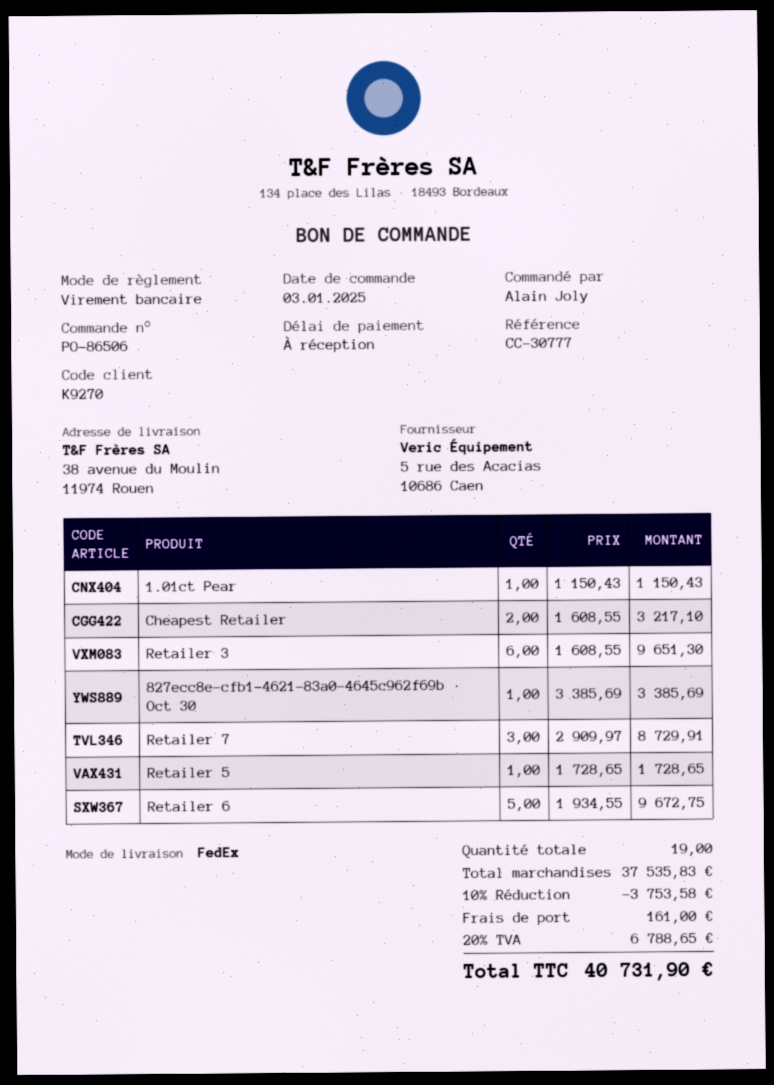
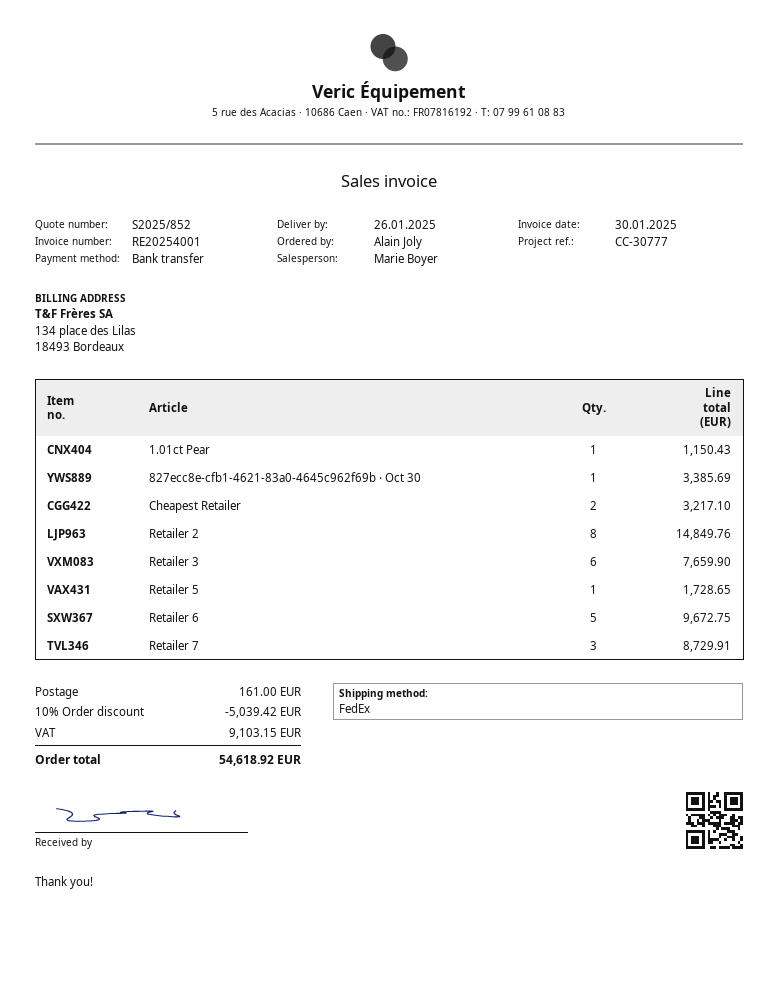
Retailer 3: 6 for 9651.30 -> 6 for 7659.90
Retailer 2: none -> 8 for 14849.76
discount: 10% = 3753.58 -> 10% = 5039.42
tax: 6788.65 -> 9103.15
total: 40731.90 -> 54618.92

